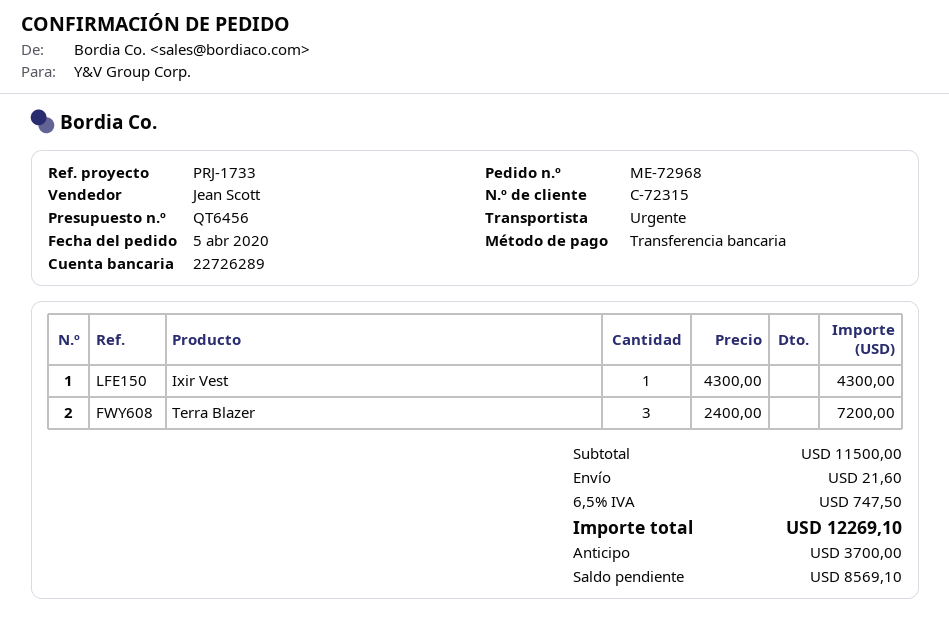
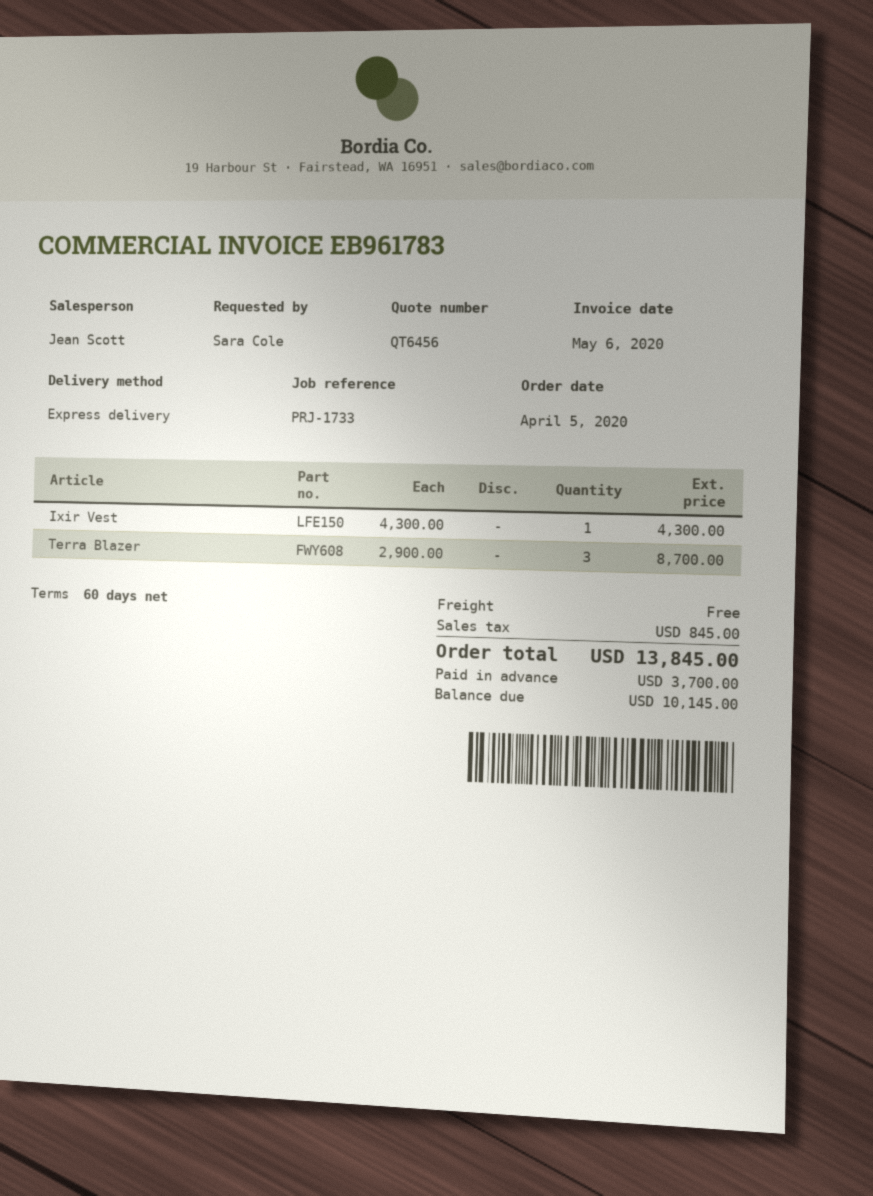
Terra Blazer: 3 x 2400.00 = 7200.00 -> 3 x 2900.00 = 8700.00
shipping: 21.60 -> 0.00
tax: 747.50 -> 845.00
total: 12269.10 -> 13845.00
balance: 8569.10 -> 10145.00

